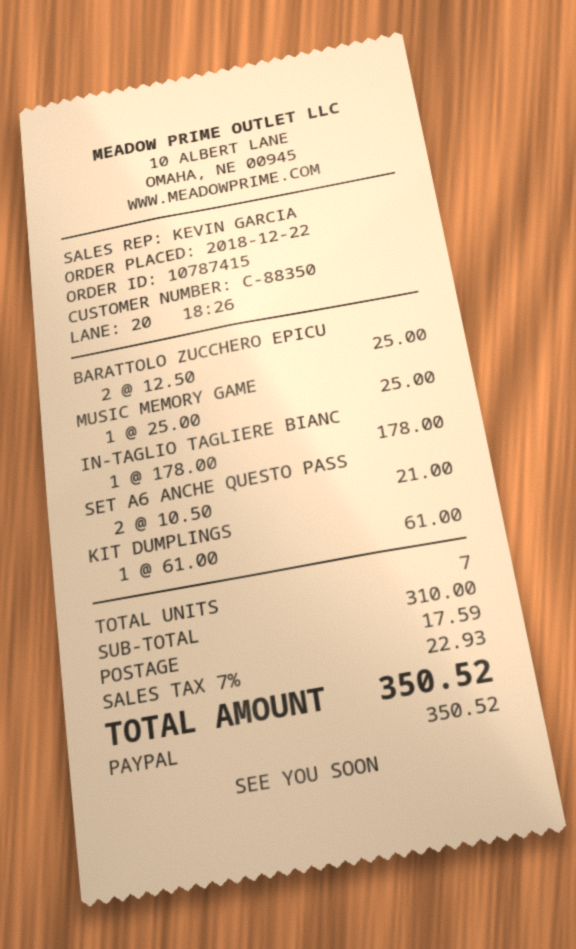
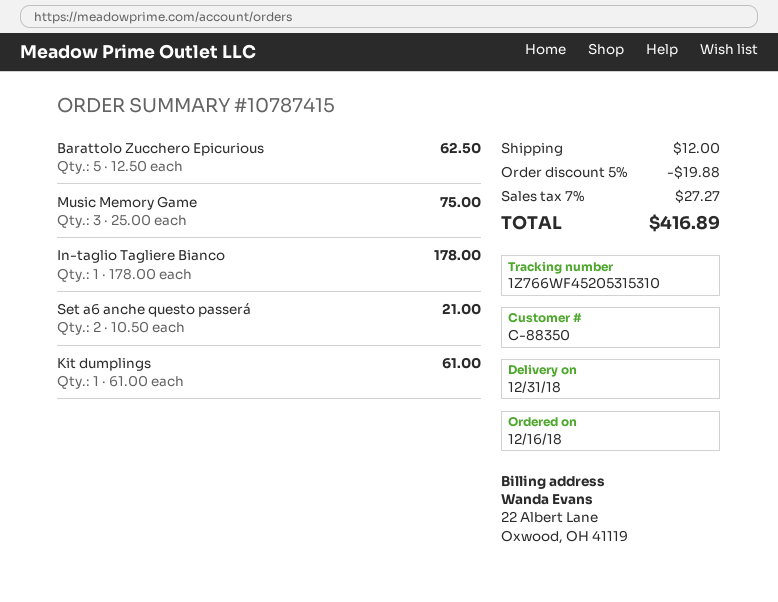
order date: 2018-12-22 -> 2018-12-16
BARATTOLO ZUCCHERO EPICU: 2 x 12.50 = 25.00 -> 5 x 12.50 = 62.50
MUSIC MEMORY GAME: 1 x 25.00 = 25.00 -> 3 x 25.00 = 75.00
discount: none -> 5% = 19.88
shipping: 17.59 -> 12.00
tax: 7% = 22.93 -> 7% = 27.27
total: 350.52 -> 416.89

